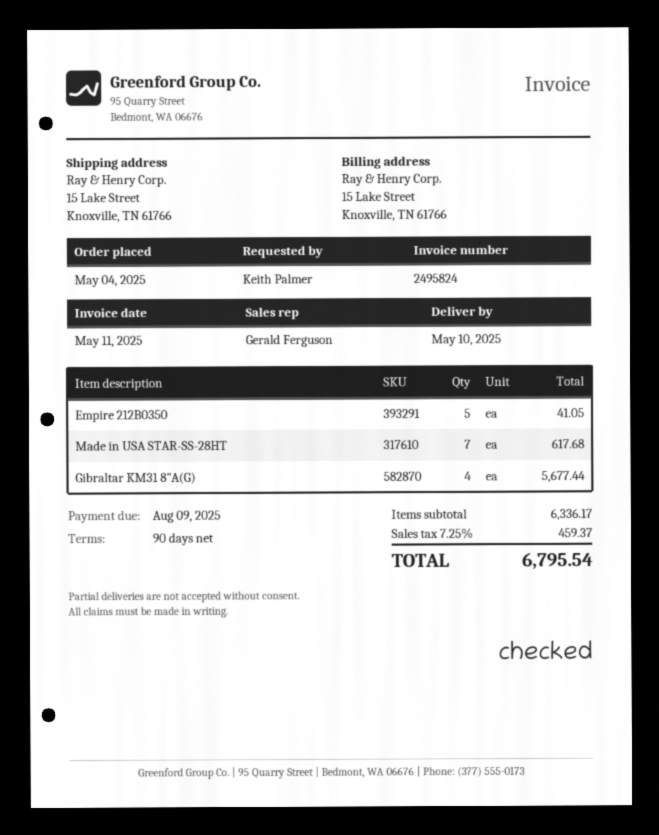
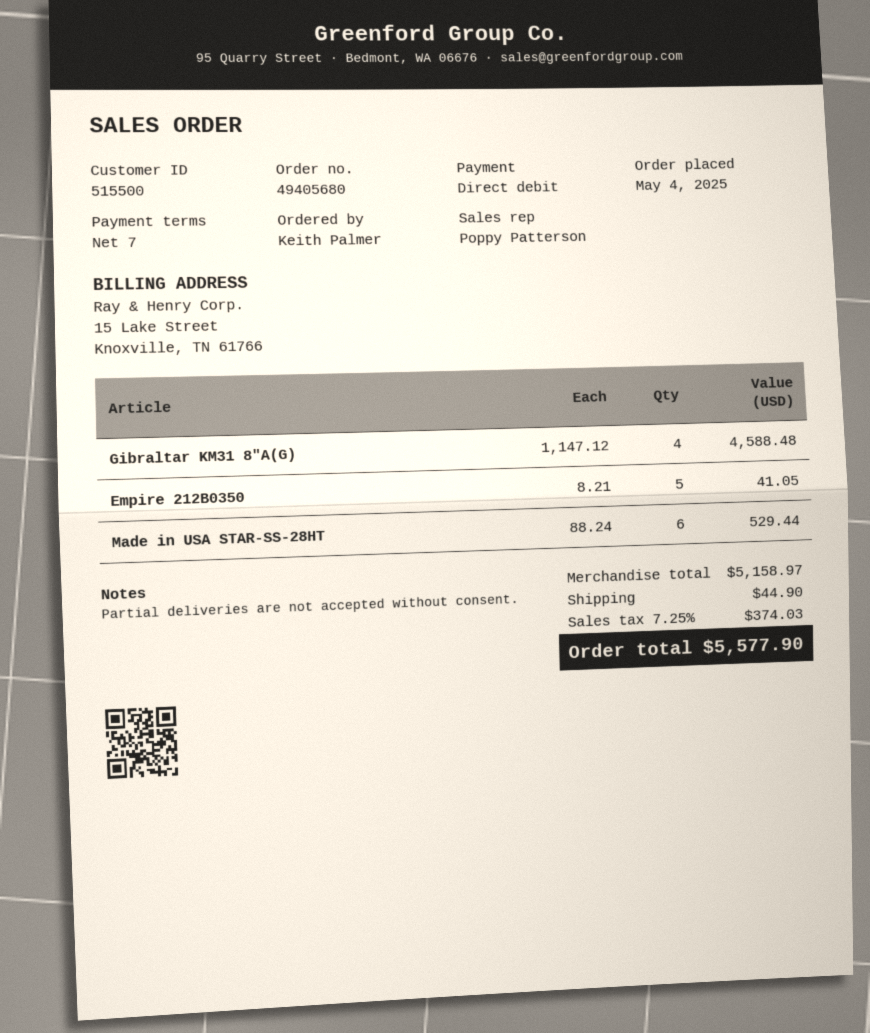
payment terms: 90 days -> 7 days
sales rep: Gerald Ferguson -> Poppy Patterson
Made in USA STAR-SS-28HT: 7 for 617.68 -> 6 for 529.44
Gibraltar KM31 8"A(G): 4 for 5677.44 -> 4 for 4588.48
subtotal: 6336.17 -> 5158.97
shipping: none -> 44.90
tax: 7.25% = 459.37 -> 7.25% = 374.03
total: 6795.54 -> 5577.90

